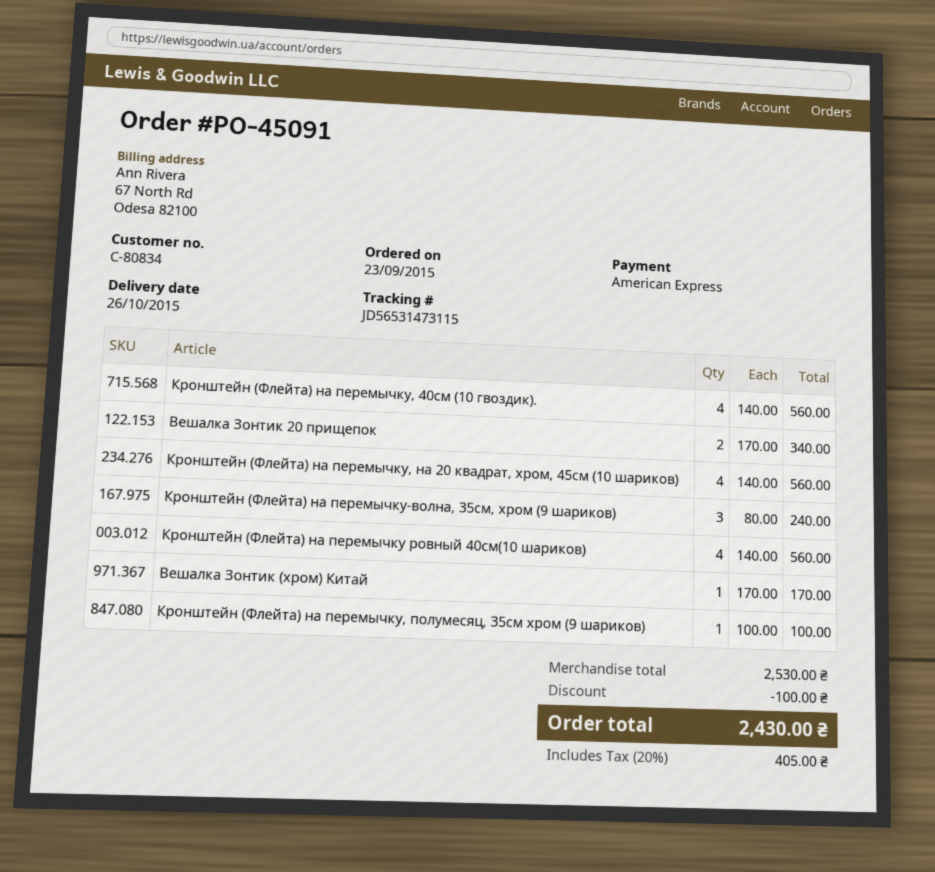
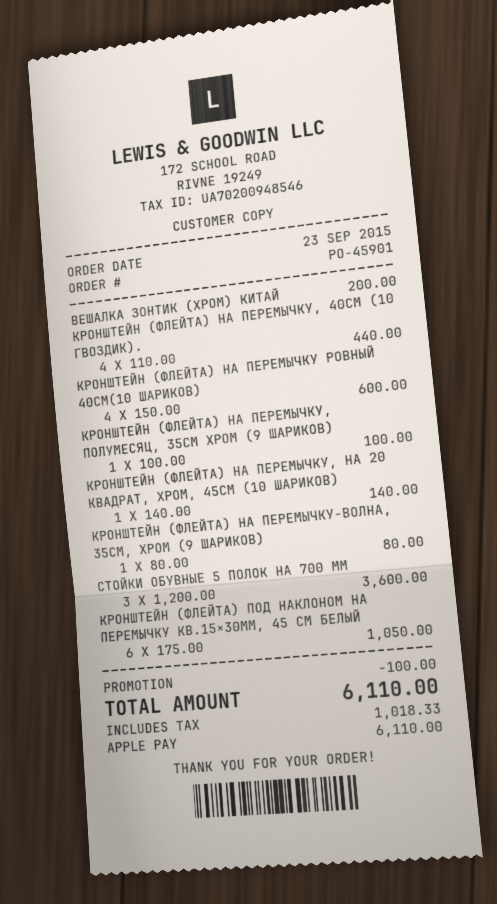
order number: PO-45091 -> PO-45901
payment method: American Express -> Apple Pay
Кронштейн (Флейта) на перемычку, 40см (10 гвоздик).: 4 x 140.00 = 560.00 -> 4 x 110.00 = 440.00
Вешалка Зонтик 20 прищепок: 2 x 170.00 = 340.00 -> none
Кронштейн (Флейта) на перемычку, на 20 квадрат, хром, 45см (10 шариков): 4 x 140.00 = 560.00 -> 1 x 140.00 = 140.00
Кронштейн (Флейта) на перемычку-волна, 35см, хром (9 шариков): 3 x 80.00 = 240.00 -> 1 x 80.00 = 80.00
Кронштейн (Флейта) на перемычку ровный 40см(10 шариков): 4 x 140.00 = 560.00 -> 4 x 150.00 = 600.00
Вешалка Зонтик (хром) Китай: 1 x 170.00 = 170.00 -> 1 x 200.00 = 200.00
СТОЙКИ ОБУВНЫЕ 5 ПОЛОК НА 700 ММ: none -> 3 x 1200.00 = 3600.00
КРОНШТЕЙН (ФЛЕЙТА) ПОД НАКЛОНОМ НА ПЕРЕМЫЧКУ КВ.15×30ММ, 45 СМ БЕЛЫЙ: none -> 6 x 175.00 = 1050.00
tax: 405.00 -> 1018.33
total: 2430.00 -> 6110.00

